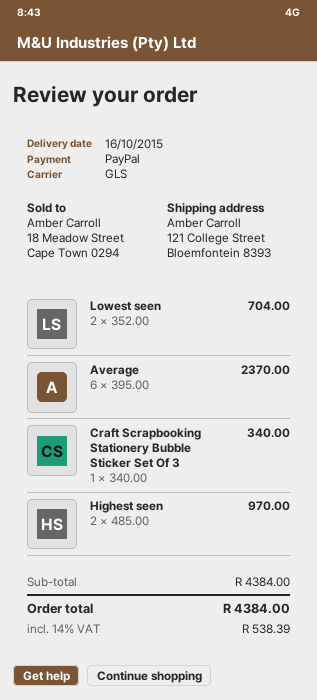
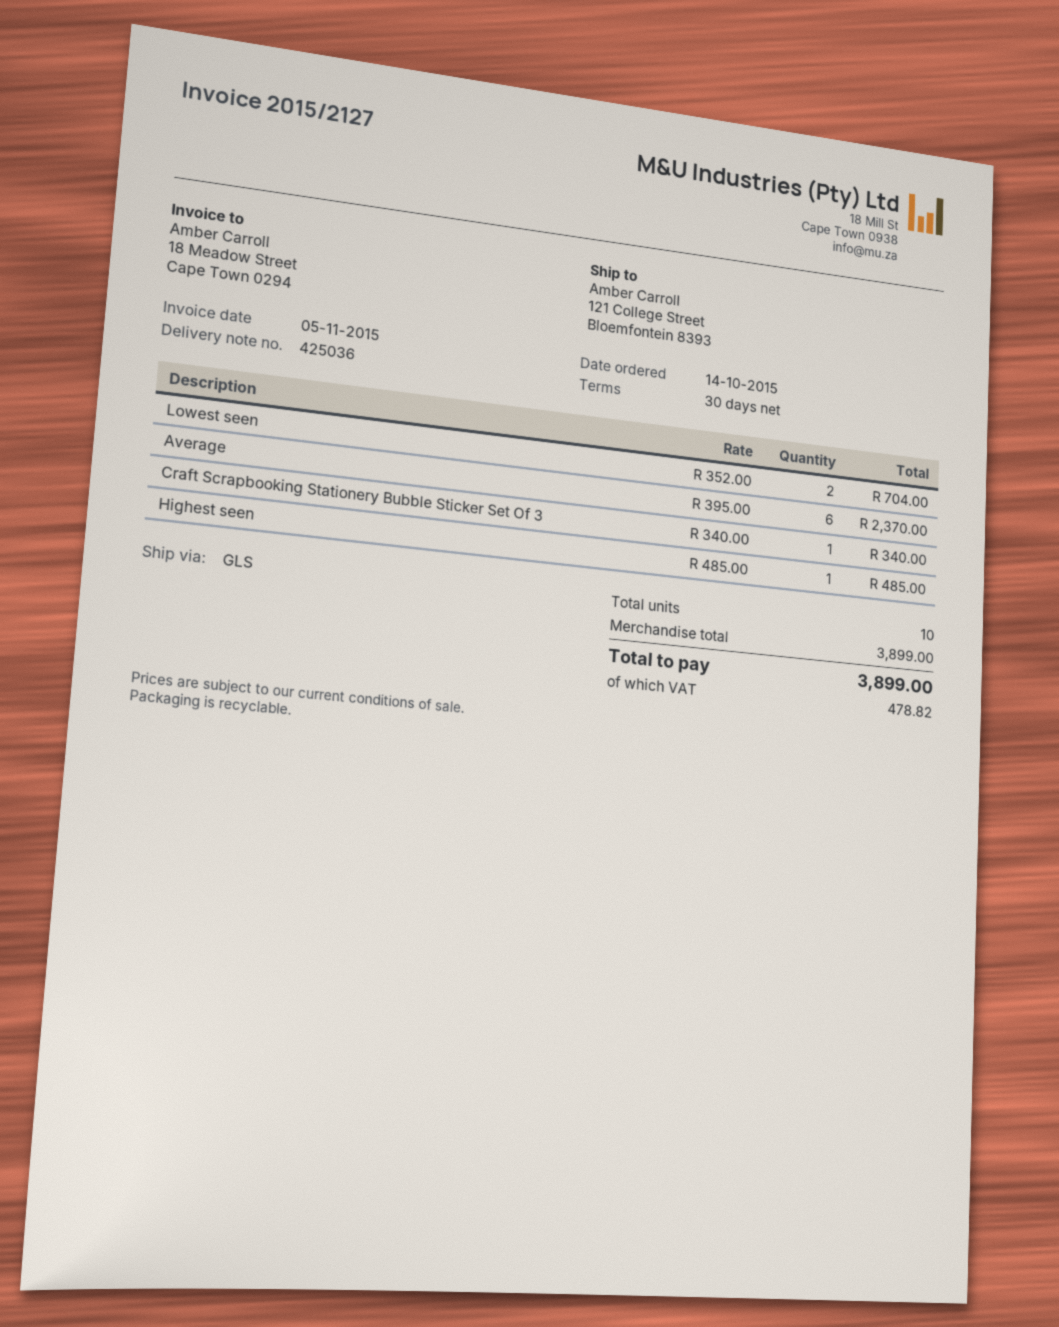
Highest seen: 2 x 485.00 = 970.00 -> 1 x 485.00 = 485.00
subtotal: 4384.00 -> 3899.00
tax: 538.39 -> 478.82
total: 4384.00 -> 3899.00

